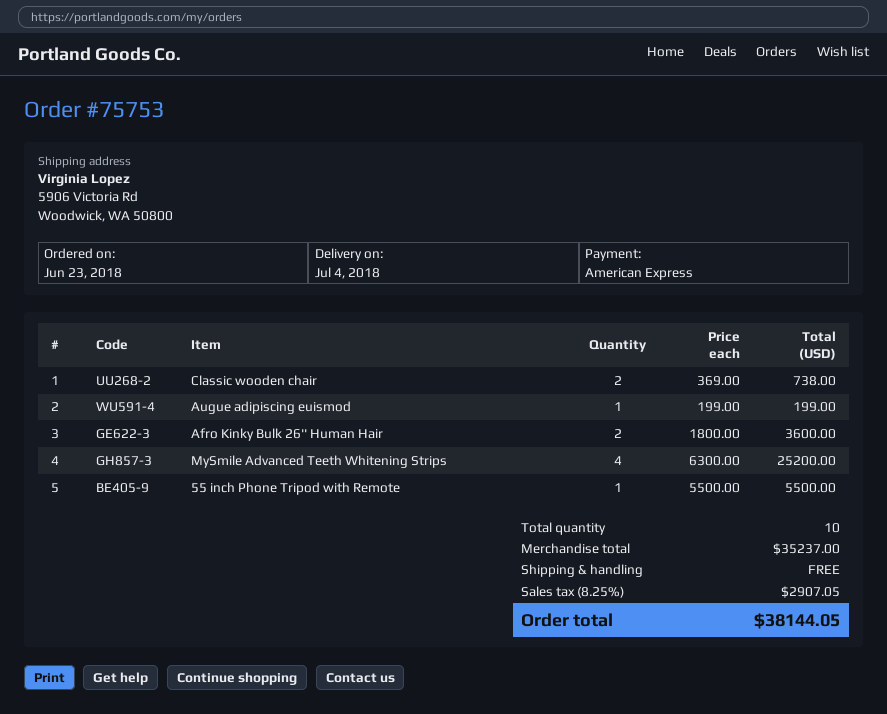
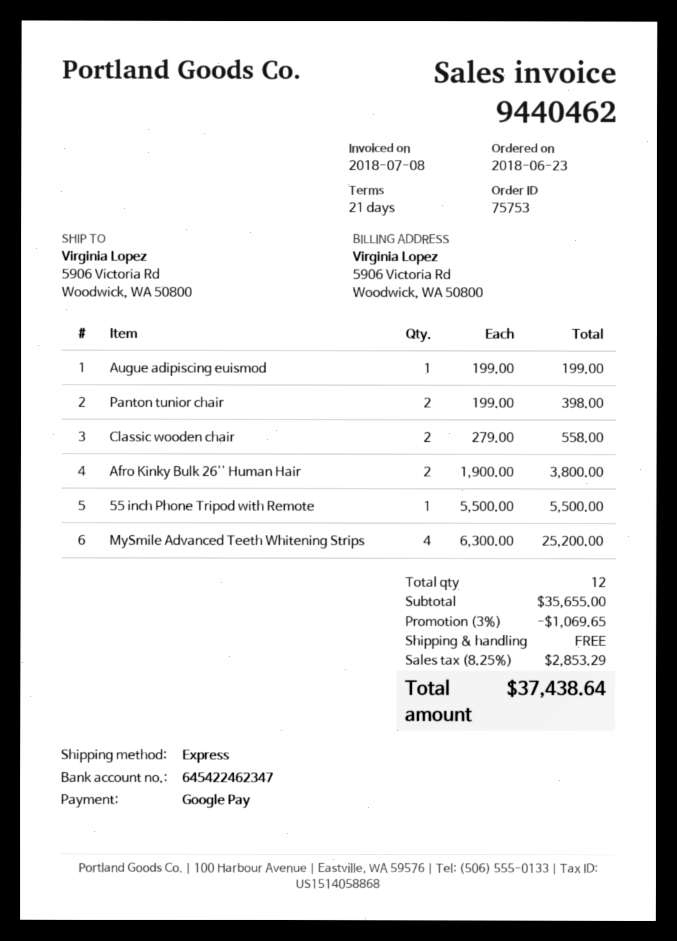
payment method: American Express -> Google Pay
Classic wooden chair: 2 x 369.00 = 738.00 -> 2 x 279.00 = 558.00
Afro Kinky Bulk 26'' Human Hair: 2 x 1800.00 = 3600.00 -> 2 x 1900.00 = 3800.00
Panton tunior chair: none -> 2 x 199.00 = 398.00
total quantity: 10 -> 12
subtotal: 35237.00 -> 35655.00
discount: none -> 3% = 1069.65
tax: 8.25% = 2907.05 -> 8.25% = 2853.29
total: 38144.05 -> 37438.64

